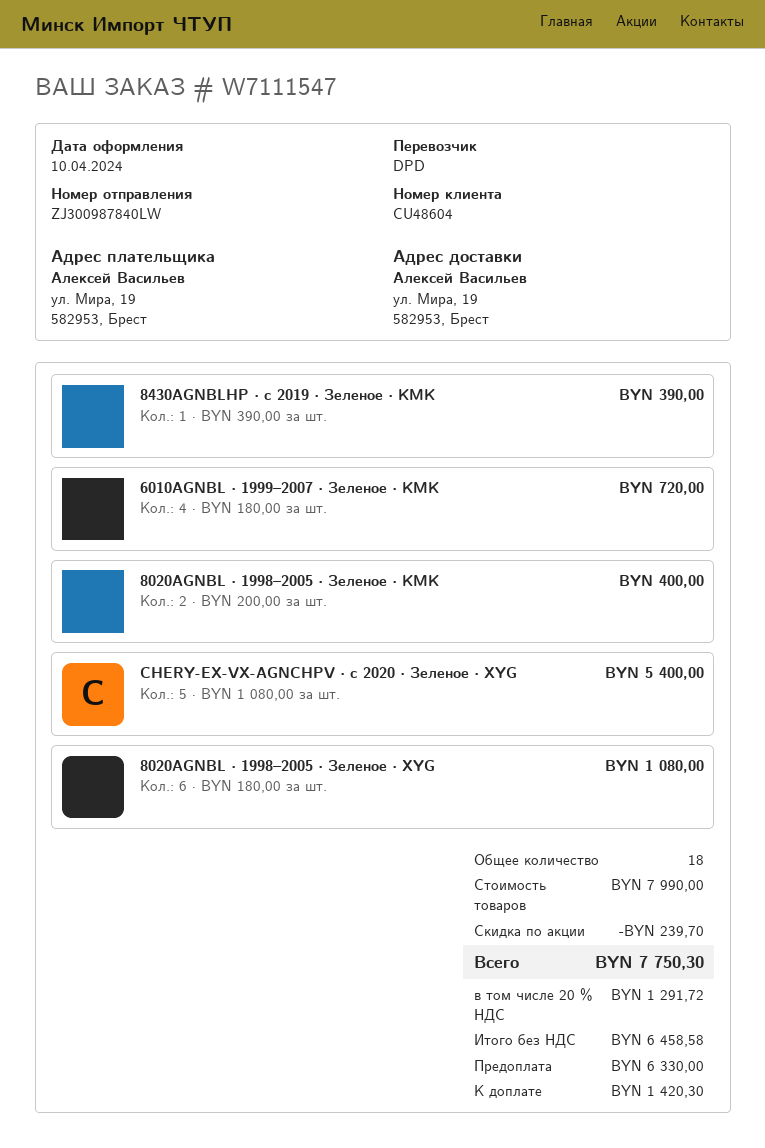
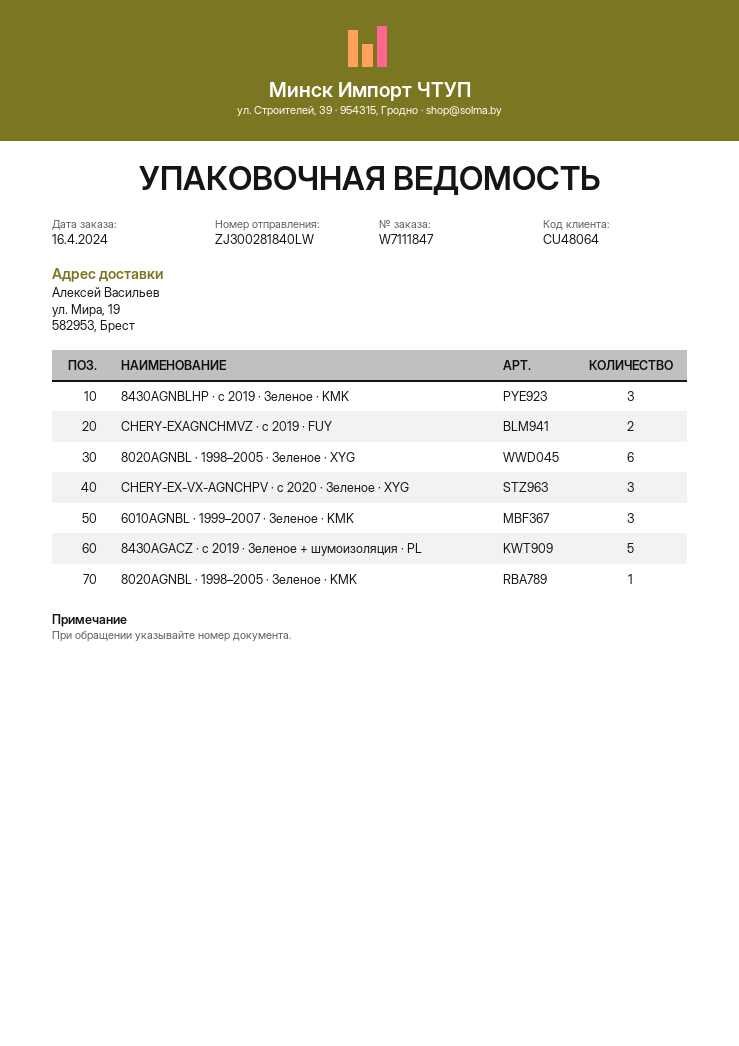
order number: W7111547 -> W7111847
order date: 2024-04-10 -> 2024-04-16
customer number: CU48604 -> CU48064
tracking number: ZJ300987840LW -> ZJ300281840LW
8430AGNBLHP · с 2019 · Зеленое · KMK: 1 -> 3
6010AGNBL · 1999–2007 · Зеленое · KMK: 4 -> 3
8020AGNBL · 1998–2005 · Зеленое · KMK: 2 -> 1
CHERY-EX-VX-AGNCHPV · с 2020 · Зеленое · XYG: 5 -> 3
CHERY-EXAGNCHMVZ · с 2019 · FUY: none -> 2
8430AGACZ · с 2019 · Зеленое + шумоизоляция · PL: none -> 5

